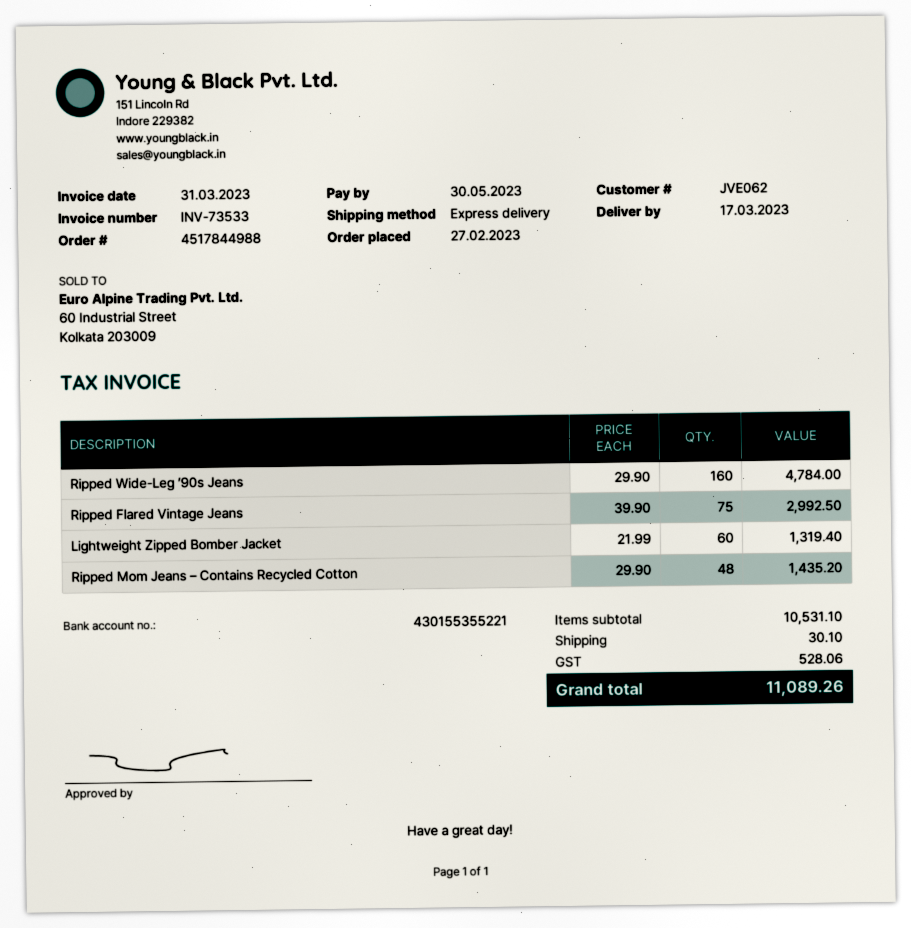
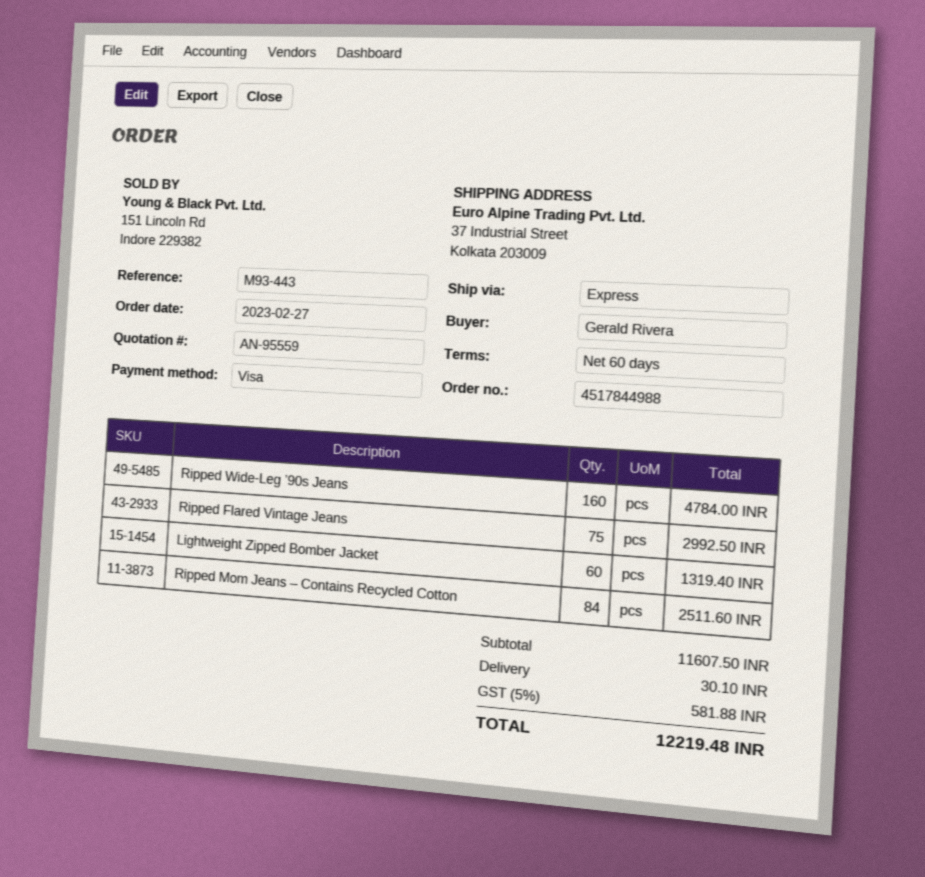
Ripped Mom Jeans – Contains Recycled Cotton: 48 for 1435.20 -> 84 for 2511.60
subtotal: 10531.10 -> 11607.50
tax: 528.06 -> 581.88
total: 11089.26 -> 12219.48

